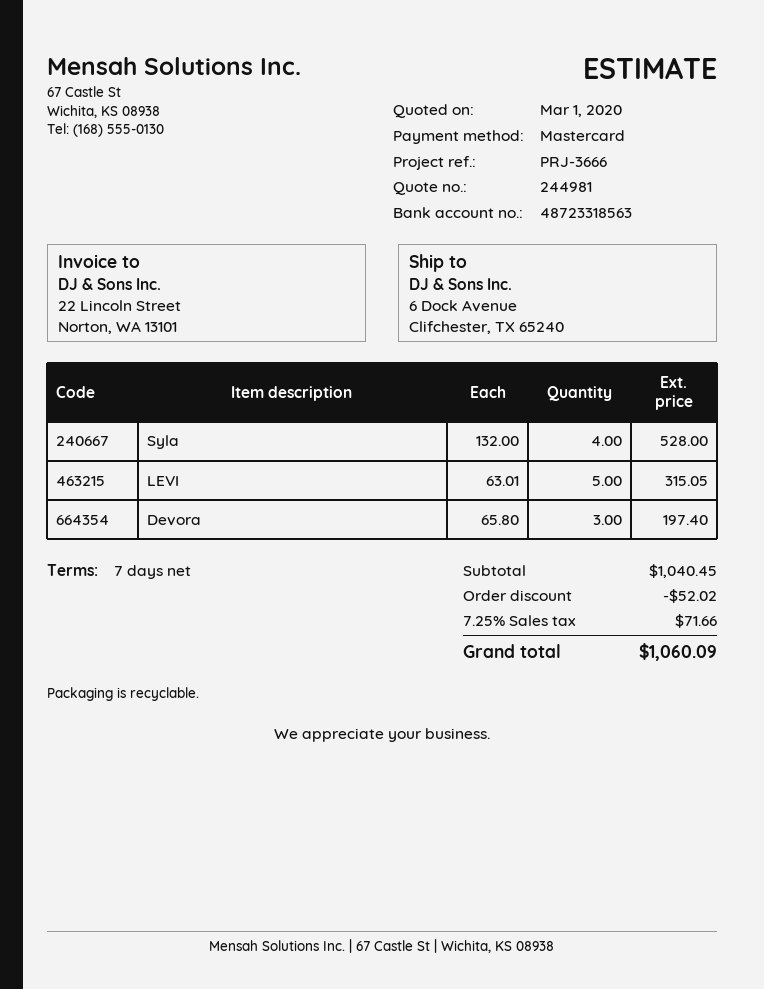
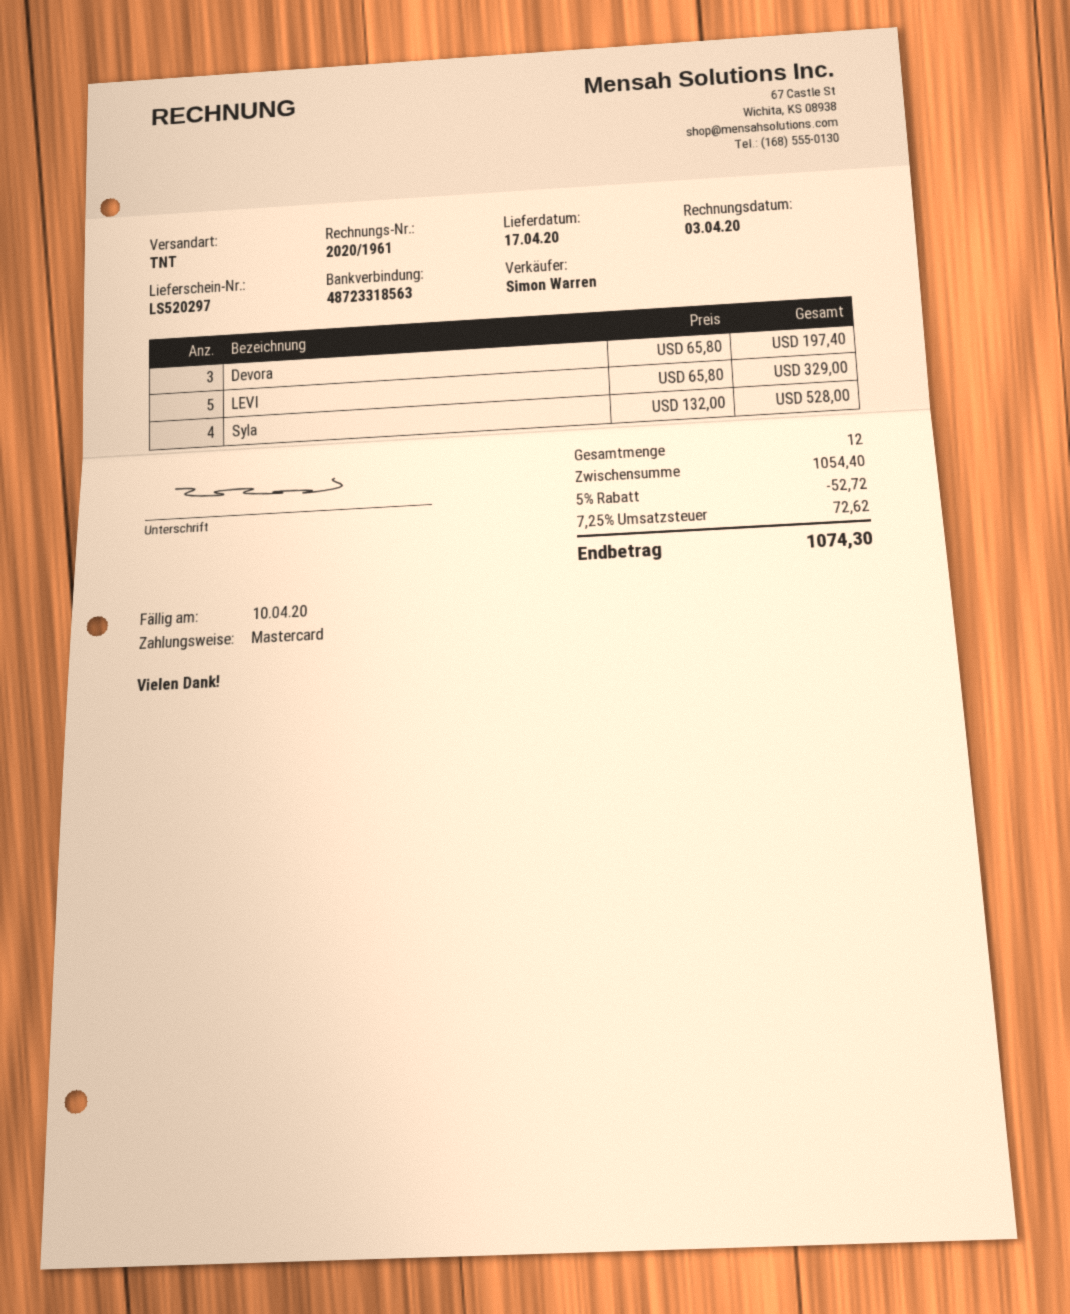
LEVI: 5 x 63.01 = 315.05 -> 5 x 65.80 = 329.00
subtotal: 1040.45 -> 1054.40
discount: 52.02 -> 52.72
tax: 7.25% = 71.66 -> 7.25% = 72.62
total: 1060.09 -> 1074.30

